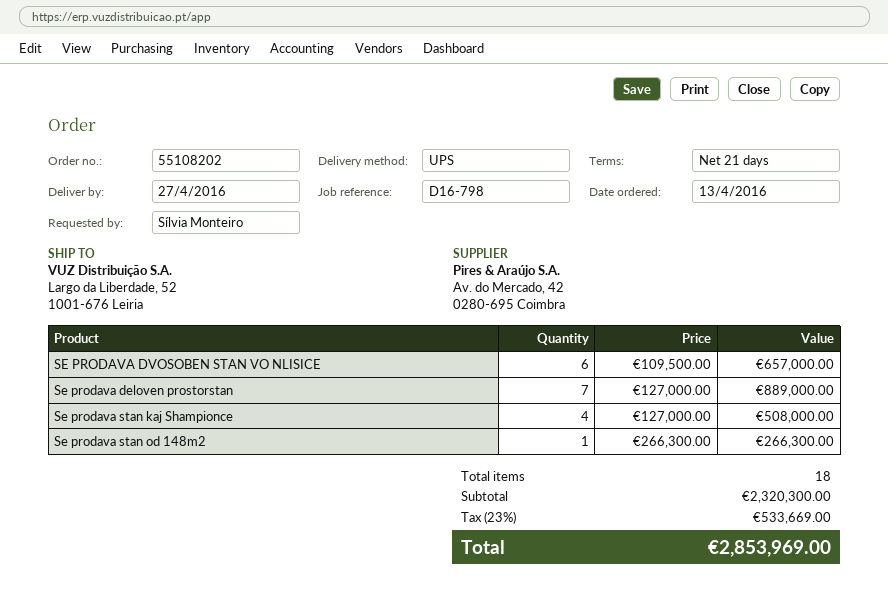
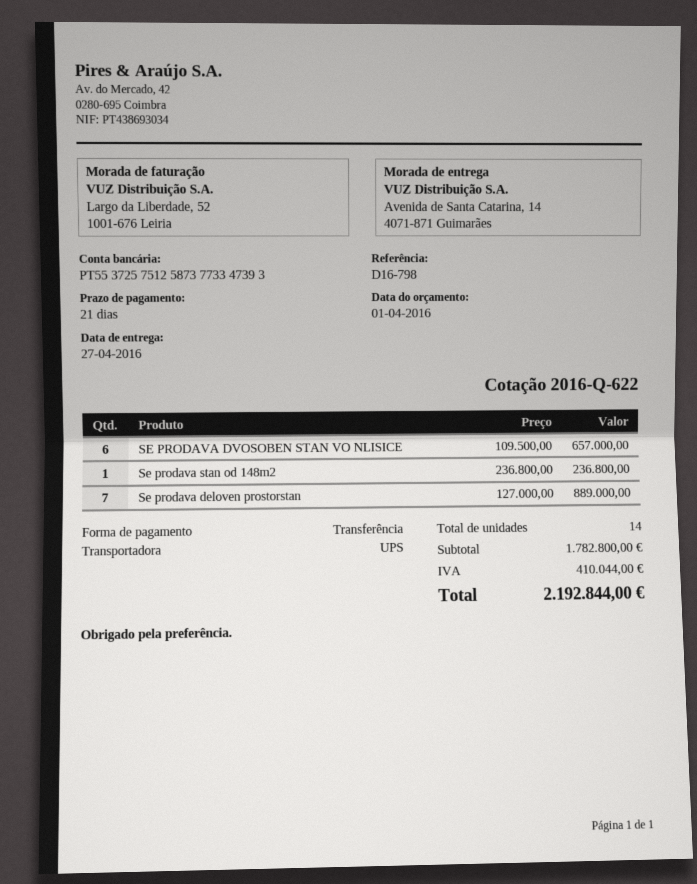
ship to: Largo da Liberdade, 52, 1001-676 Leiria -> Avenida de Santa Catarina, 14, 4071-871 Guimarães
Se prodava stan kaj Shampionce: 4 x 127000.00 = 508000.00 -> none
Se prodava stan od 148m2: 1 x 266300.00 = 266300.00 -> 1 x 236800.00 = 236800.00
total quantity: 18 -> 14
subtotal: 2320300.00 -> 1782800.00
tax: 533669.00 -> 410044.00
total: 2853969.00 -> 2192844.00

